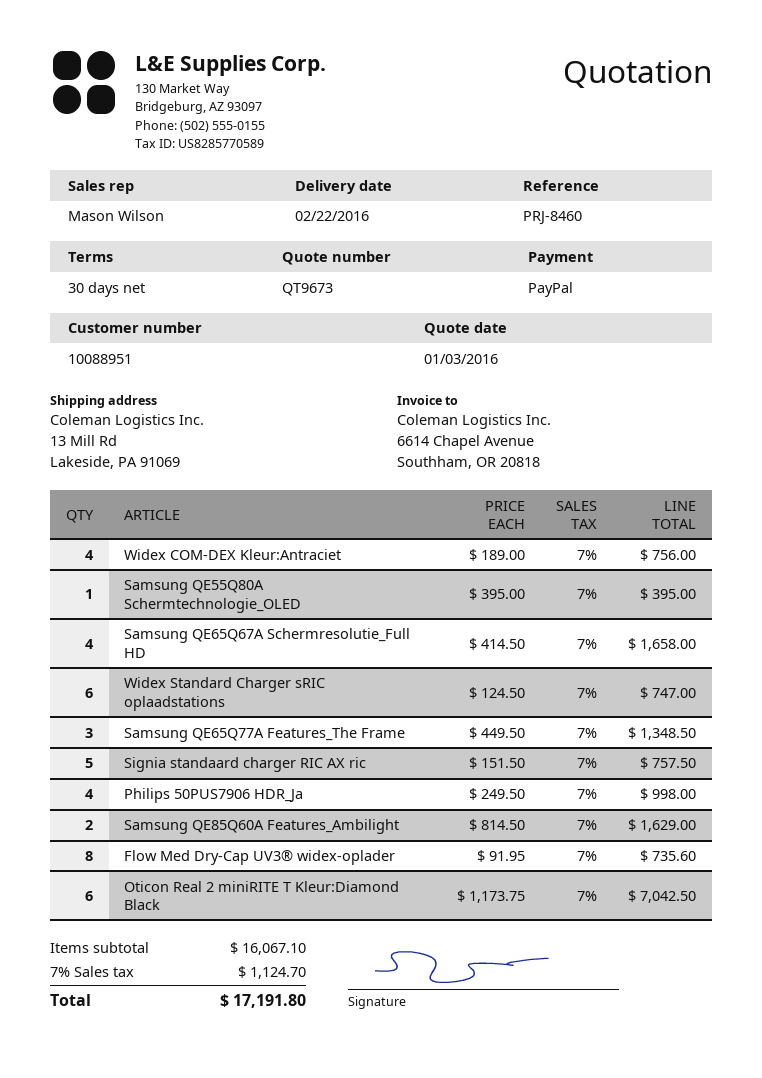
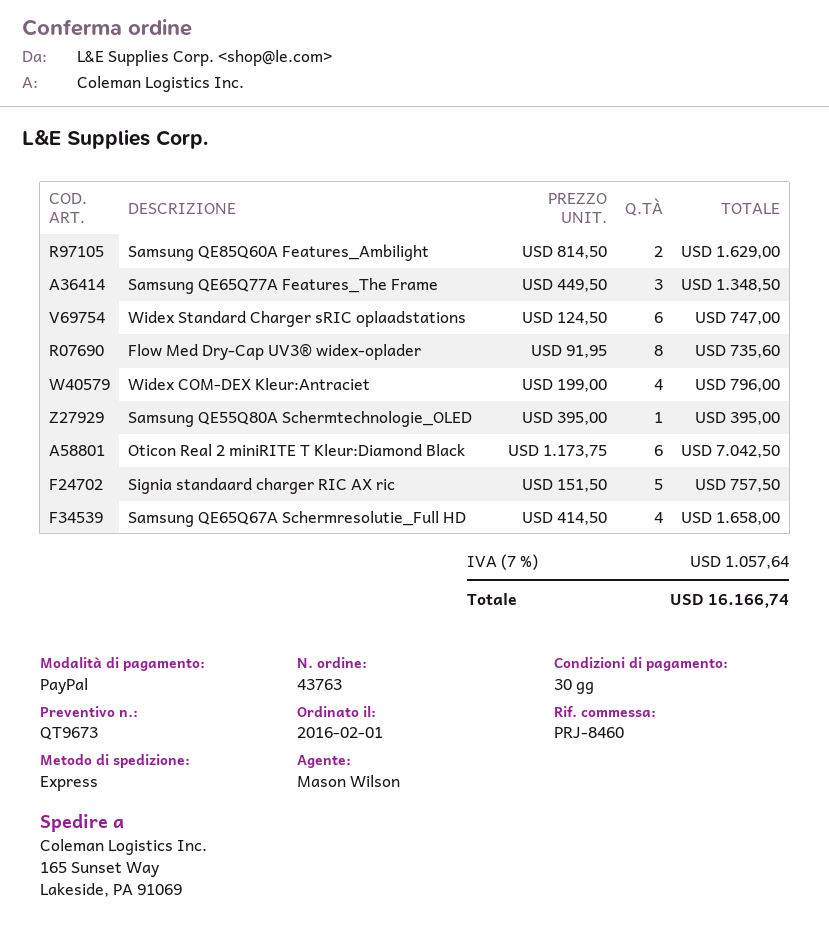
ship to: 13 Mill Rd, Lakeside, PA 91069 -> 165 Sunset Way, Lakeside, PA 91069
Widex COM-DEX Kleur:Antraciet: 4 x 189.00 = 756.00 -> 4 x 199.00 = 796.00
Philips 50PUS7906 HDR_Ja: 4 x 249.50 = 998.00 -> none
tax: 7% = 1124.70 -> 7% = 1057.64
total: 17191.80 -> 16166.74

